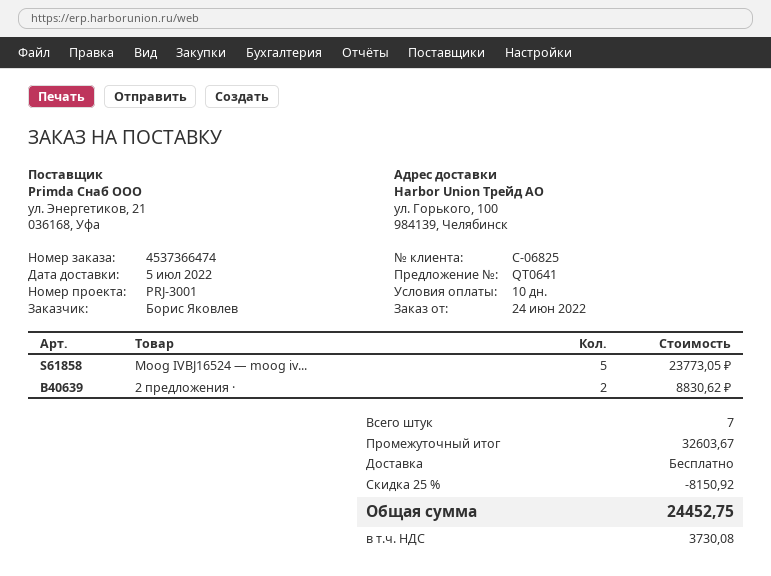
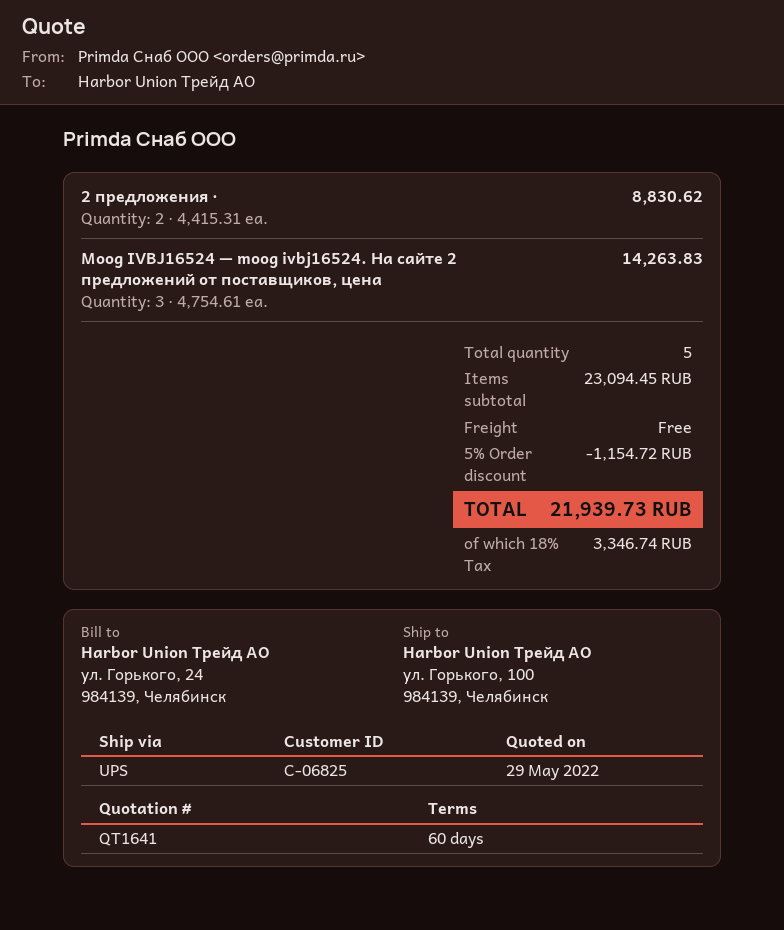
quote number: QT0641 -> QT1641
payment terms: 10 days -> 60 days
Moog IVBJ16524 — moog iv...: 5 for 23773.05 -> 3 for 14263.83
total quantity: 7 -> 5
subtotal: 32603.67 -> 23094.45
discount: 25% = 8150.92 -> 5% = 1154.72
tax: 3730.08 -> 3346.74
total: 24452.75 -> 21939.73

